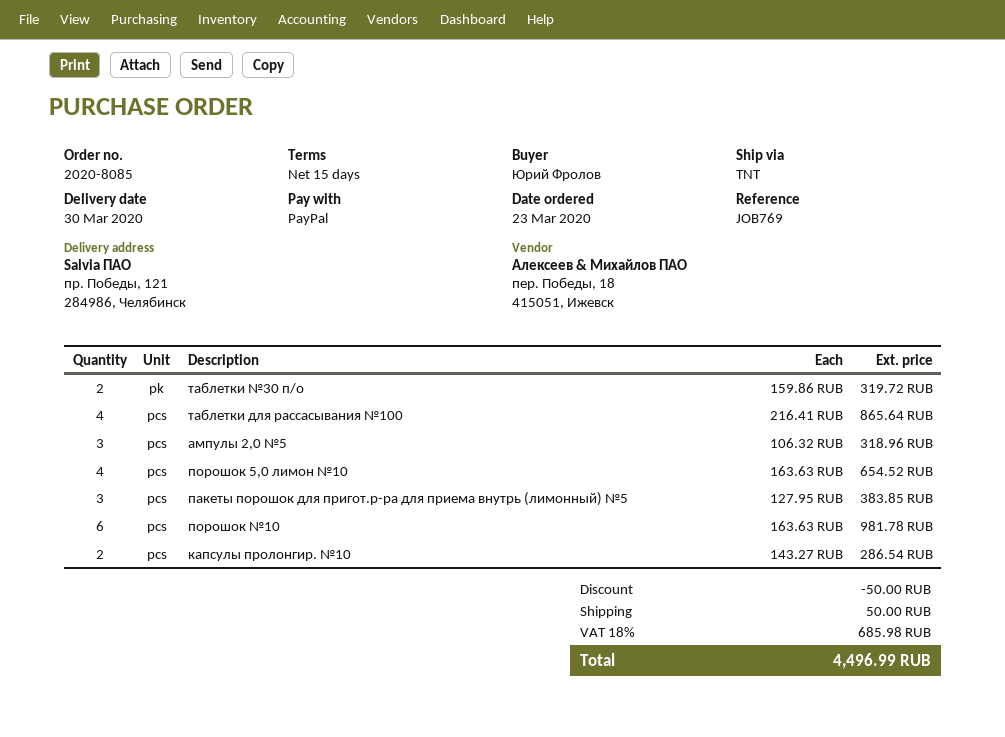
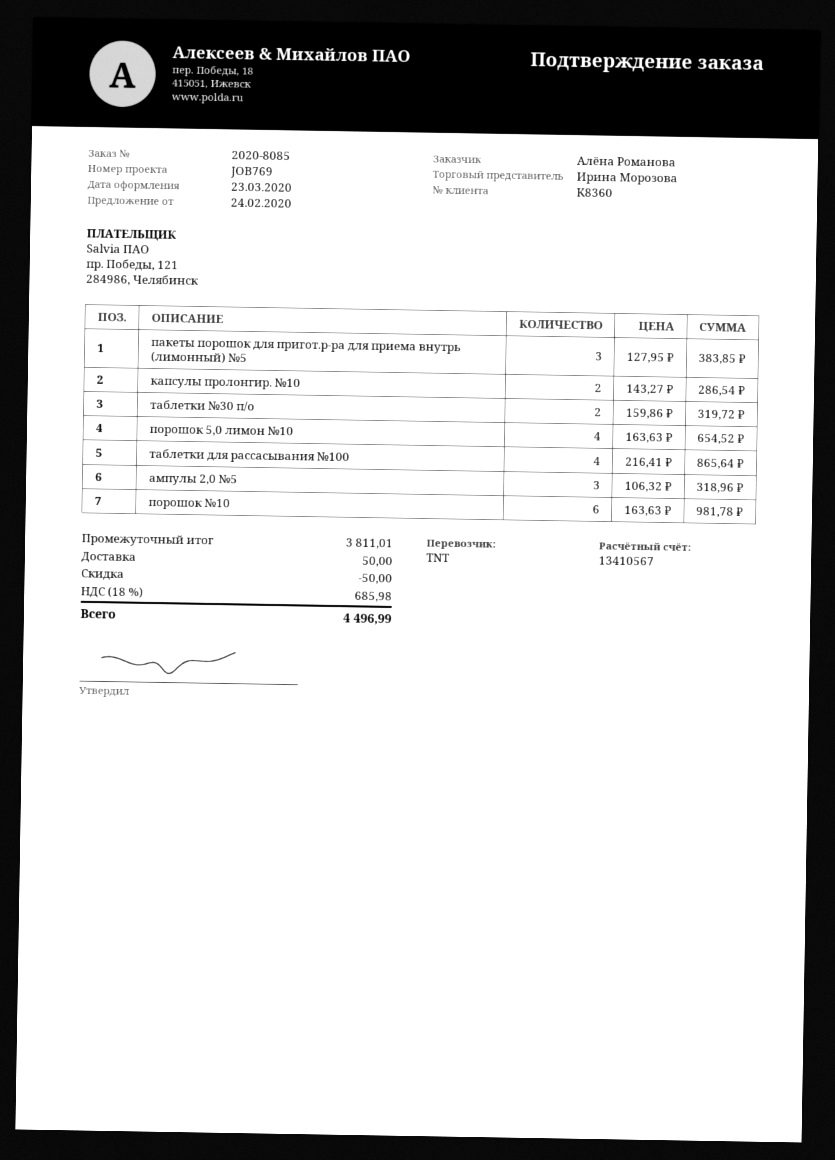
ordered by: Юрий Фролов -> Алёна Романова

